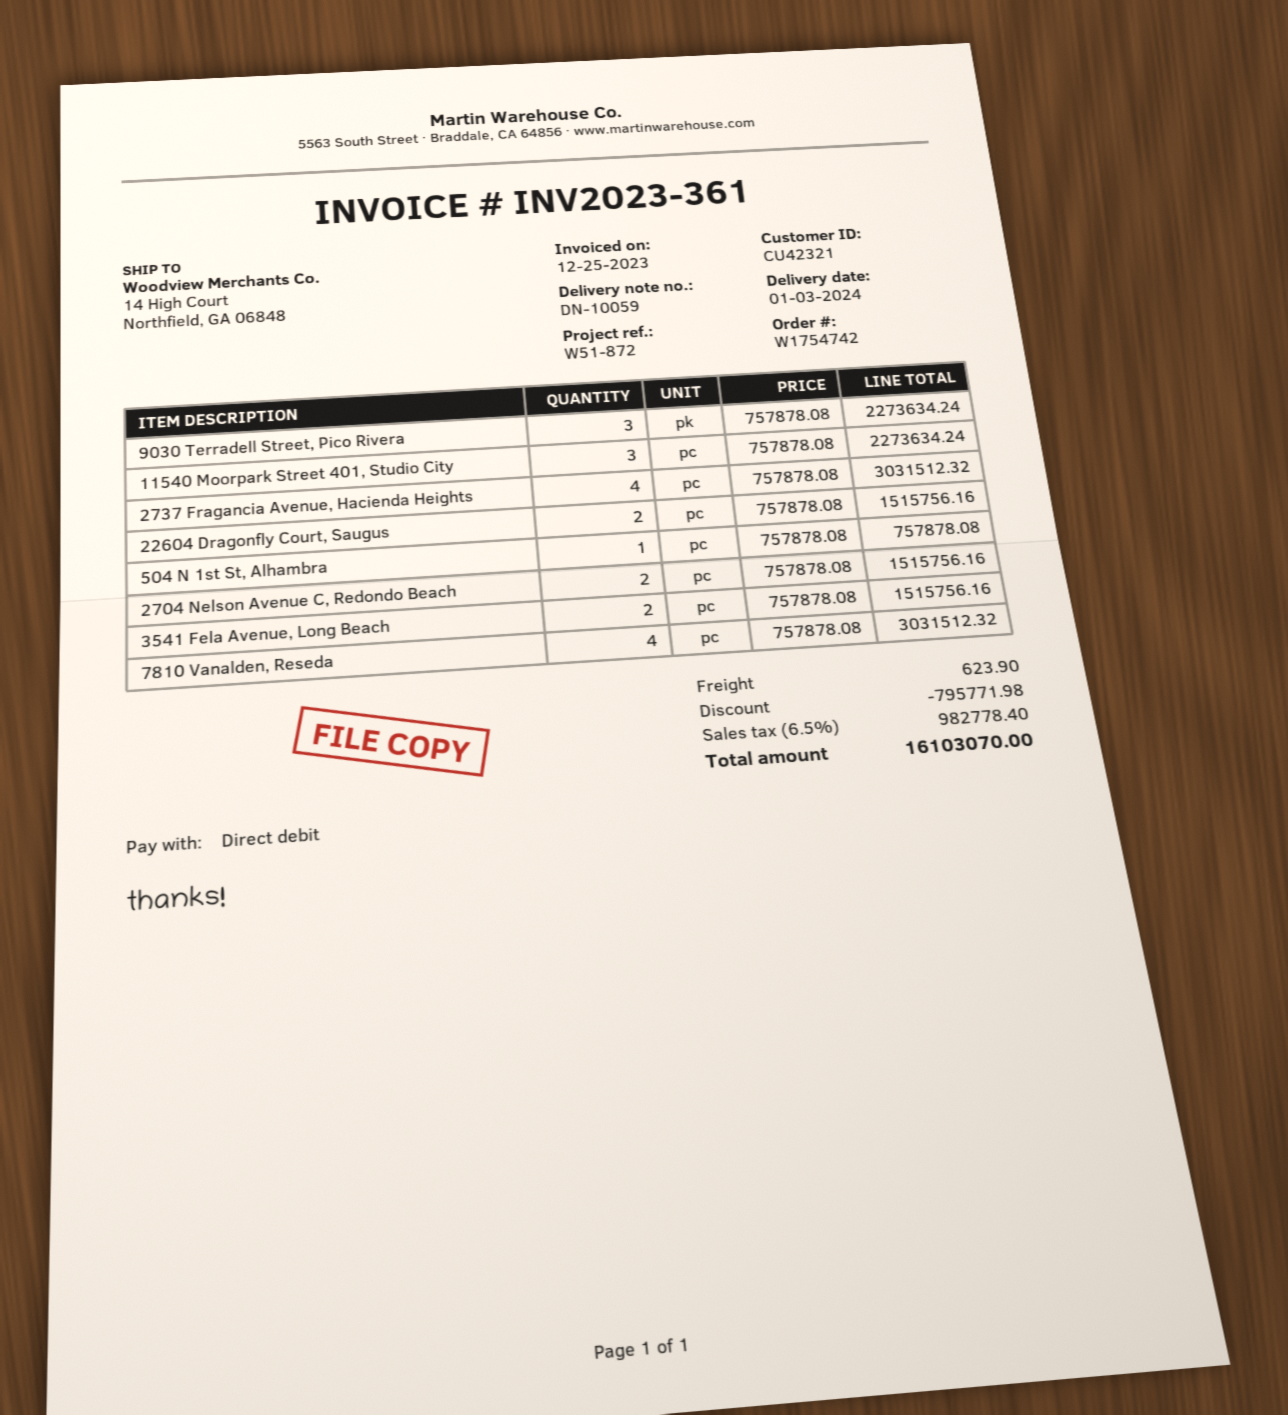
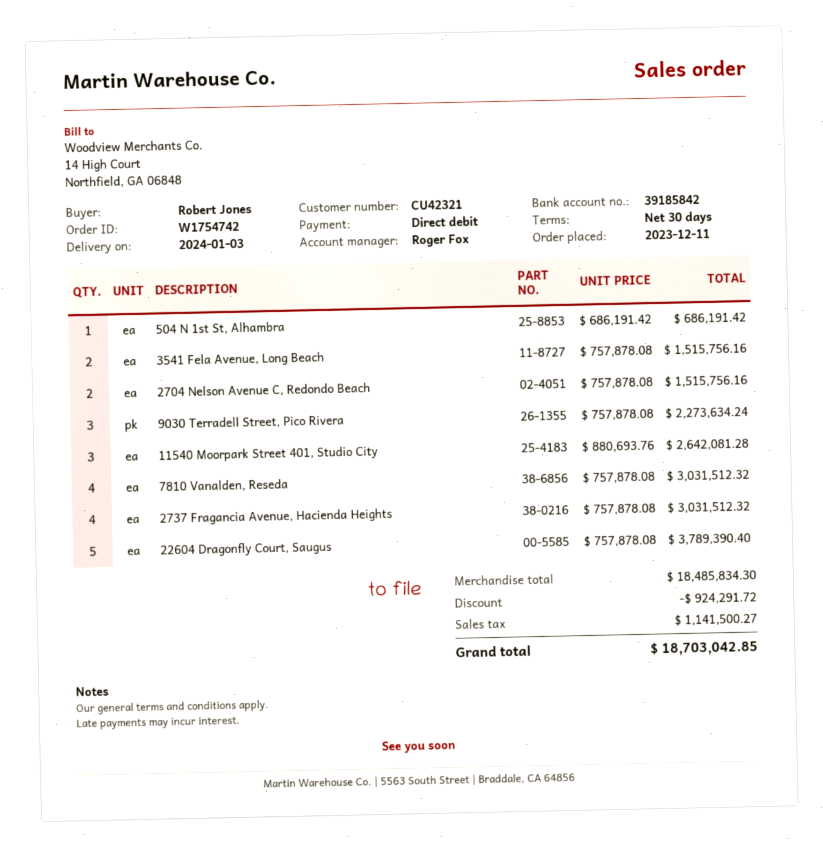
11540 Moorpark Street 401, Studio City: 3 x 757878.08 = 2273634.24 -> 3 x 880693.76 = 2642081.28
22604 Dragonfly Court, Saugus: 2 x 757878.08 = 1515756.16 -> 5 x 757878.08 = 3789390.40
504 N 1st St, Alhambra: 1 x 757878.08 = 757878.08 -> 1 x 686191.42 = 686191.42
discount: 795771.98 -> 924291.72
shipping: 623.90 -> none
tax: 982778.40 -> 1141500.27
total: 16103070.00 -> 18703042.85

